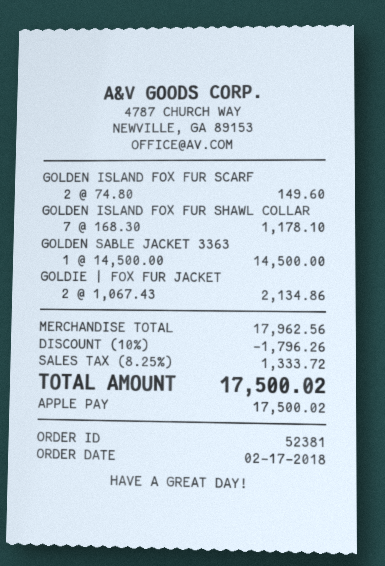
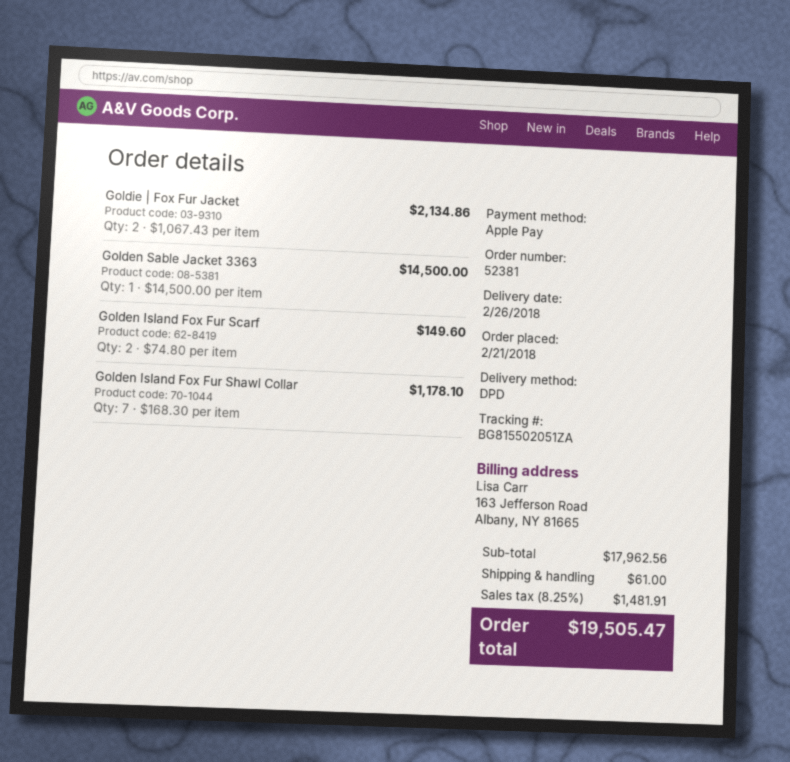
order date: 2018-02-17 -> 2018-02-21
discount: 10% = 1796.26 -> none
shipping: none -> 61.00
tax: 8.25% = 1333.72 -> 8.25% = 1481.91
total: 17500.02 -> 19505.47

